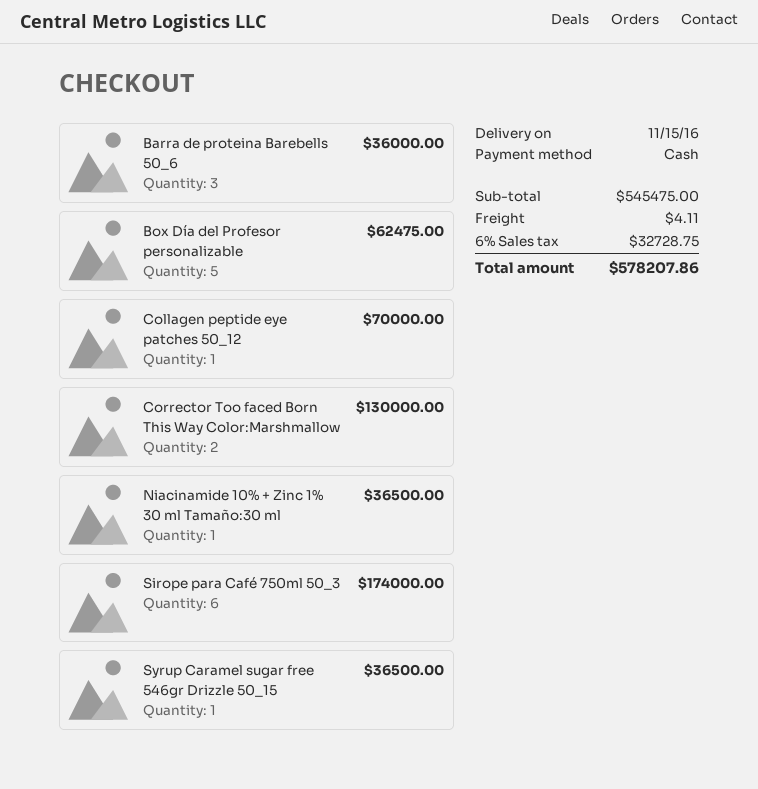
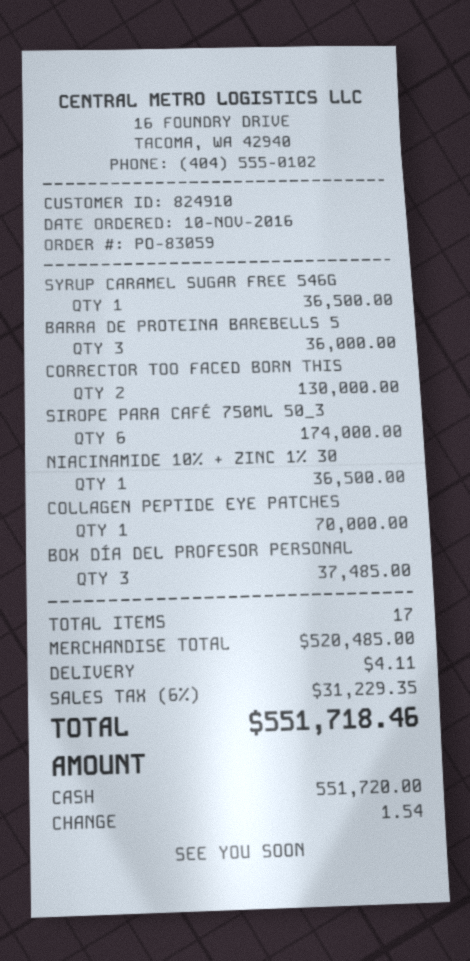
Box Día del Profesor personalizable: 5 for 62475.00 -> 3 for 37485.00
subtotal: 545475.00 -> 520485.00
tax: 6% = 32728.75 -> 6% = 31229.35
total: 578207.86 -> 551718.46

